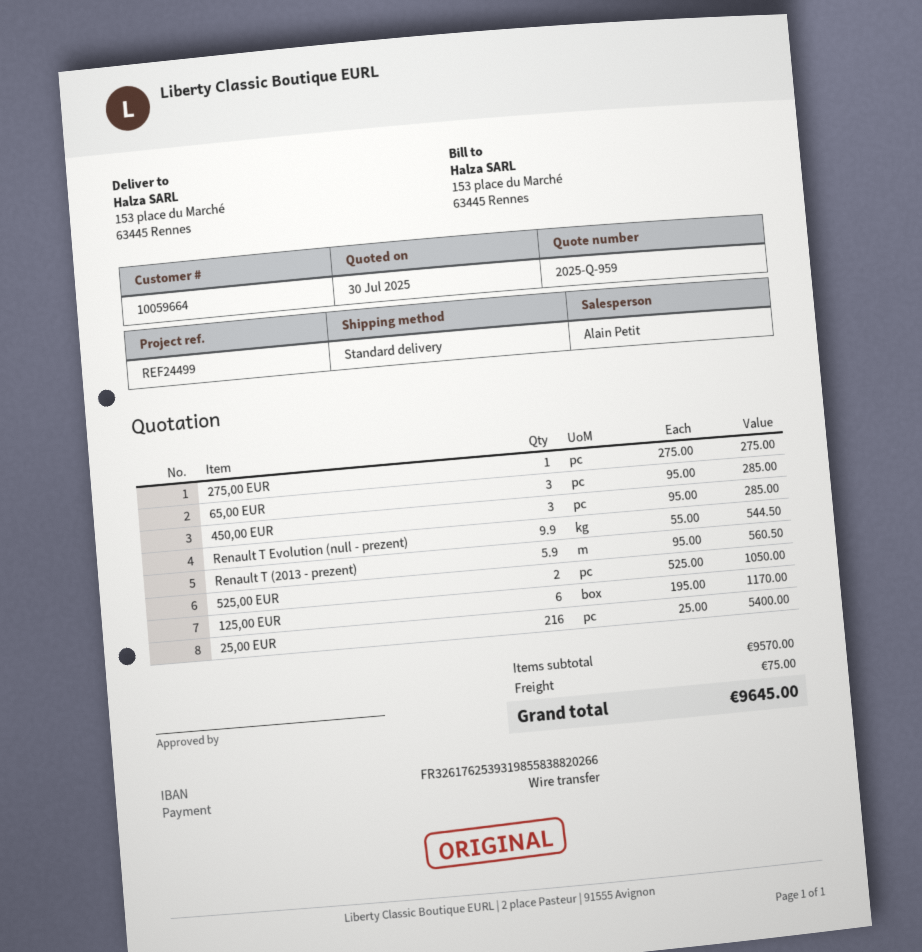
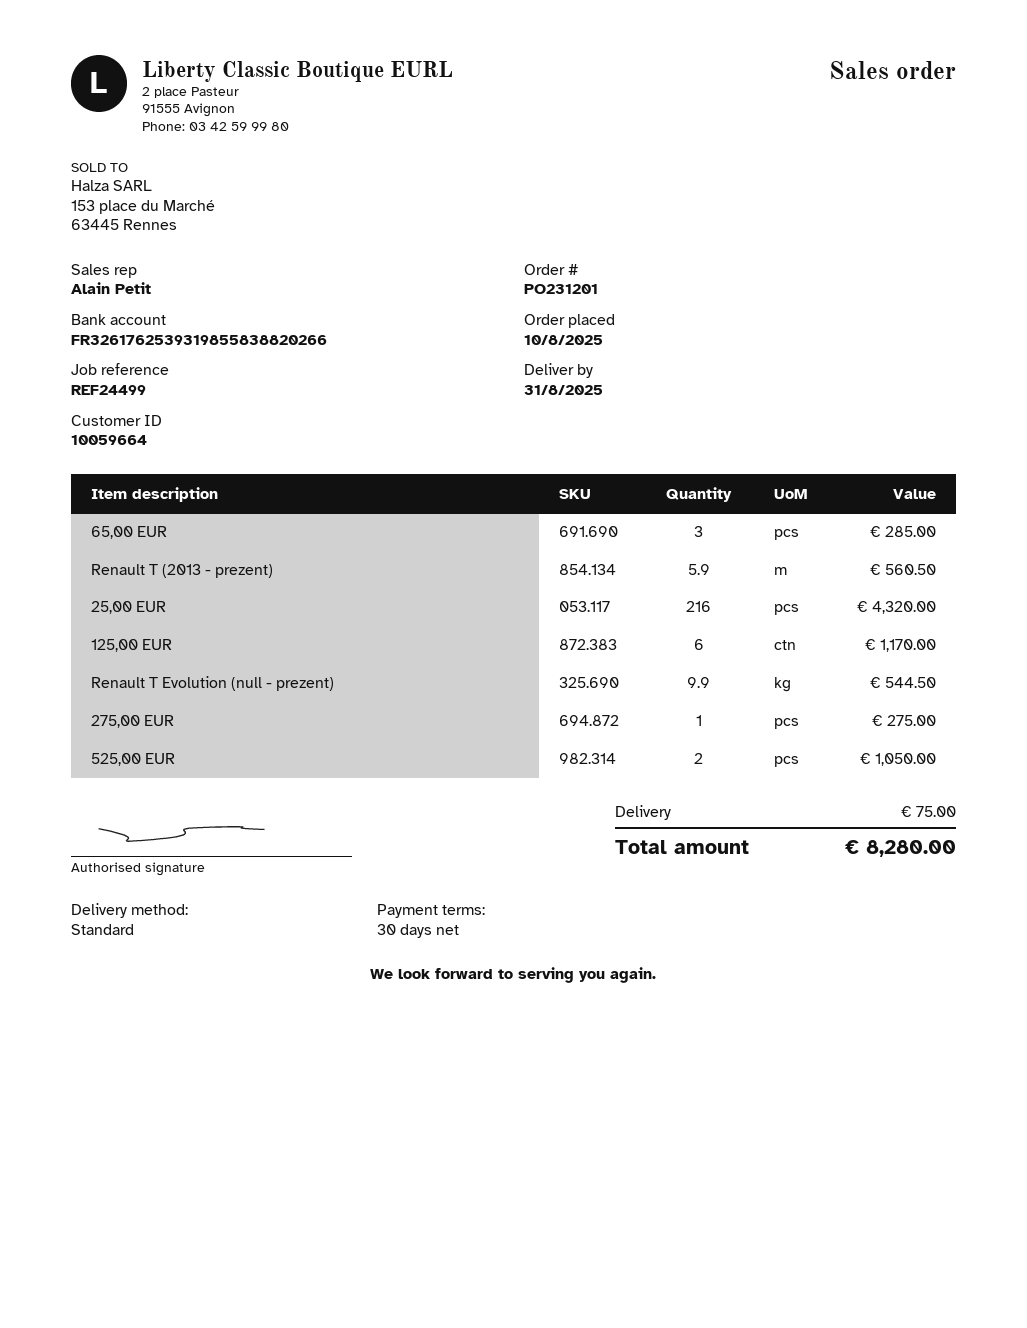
450,00 EUR: 3 for 285.00 -> none
25,00 EUR: 216 for 5400.00 -> 216 for 4320.00
total: 9645.00 -> 8280.00

